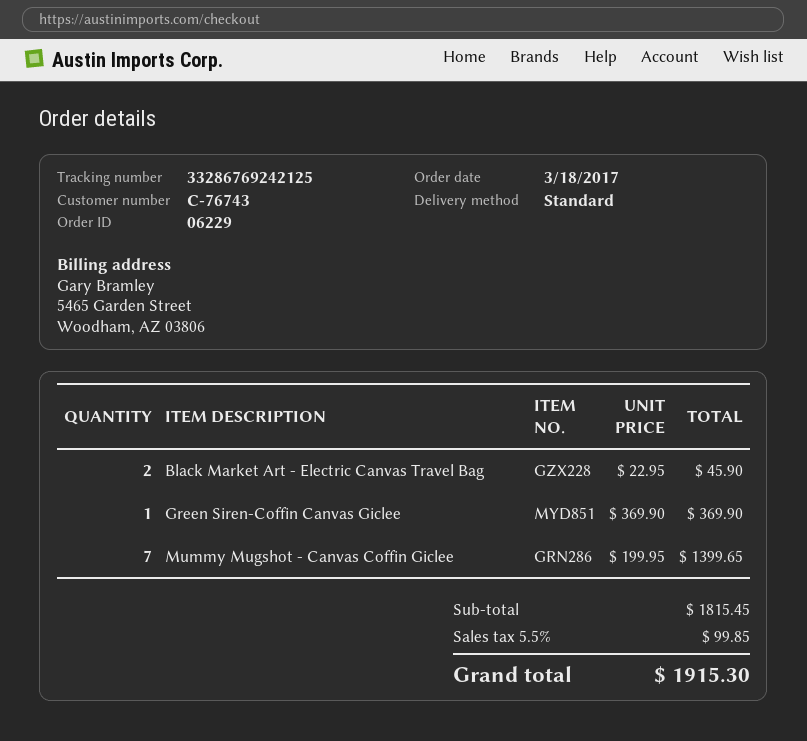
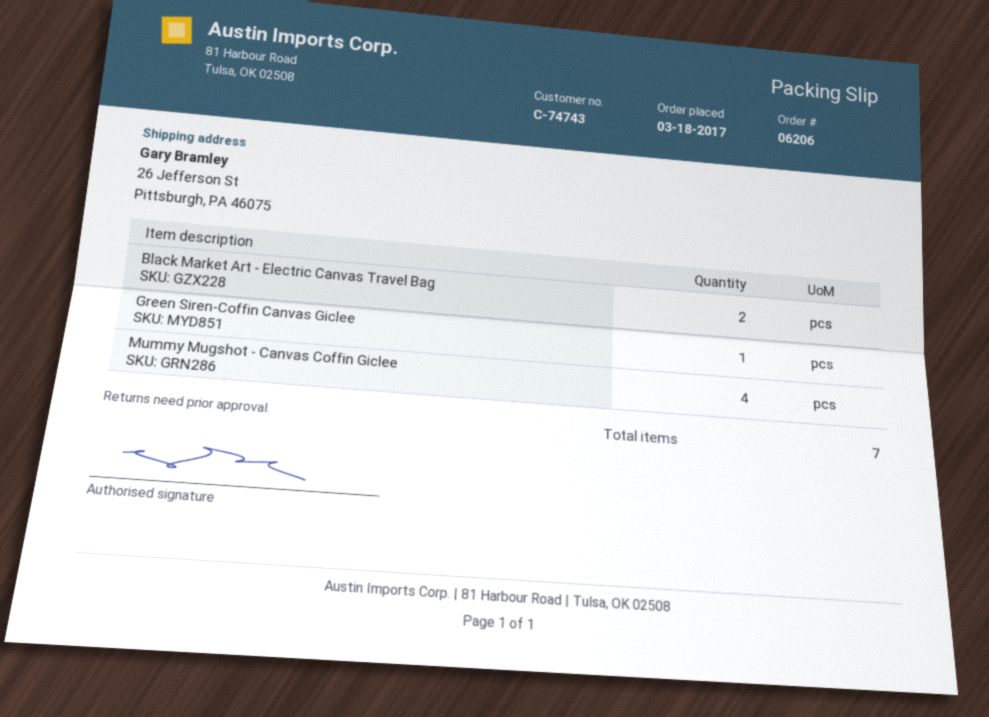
order number: 06229 -> 06206
customer number: C-76743 -> C-74743
Mummy Mugshot - Canvas Coffin Giclee: 7 -> 4

